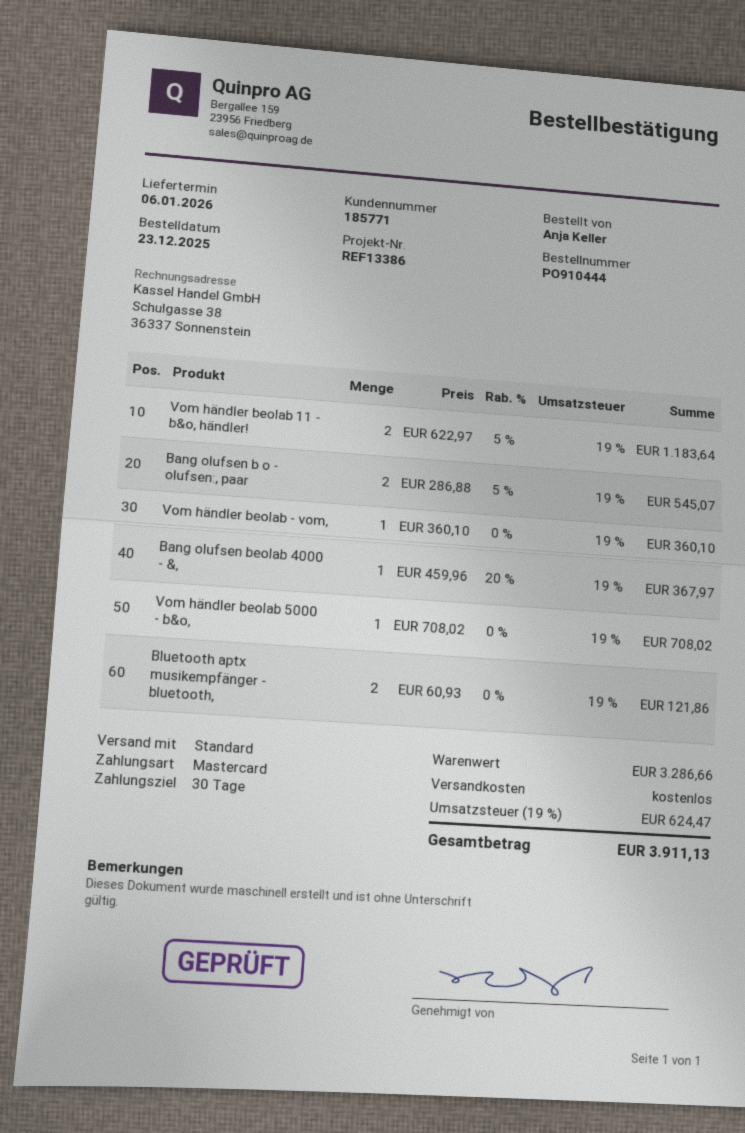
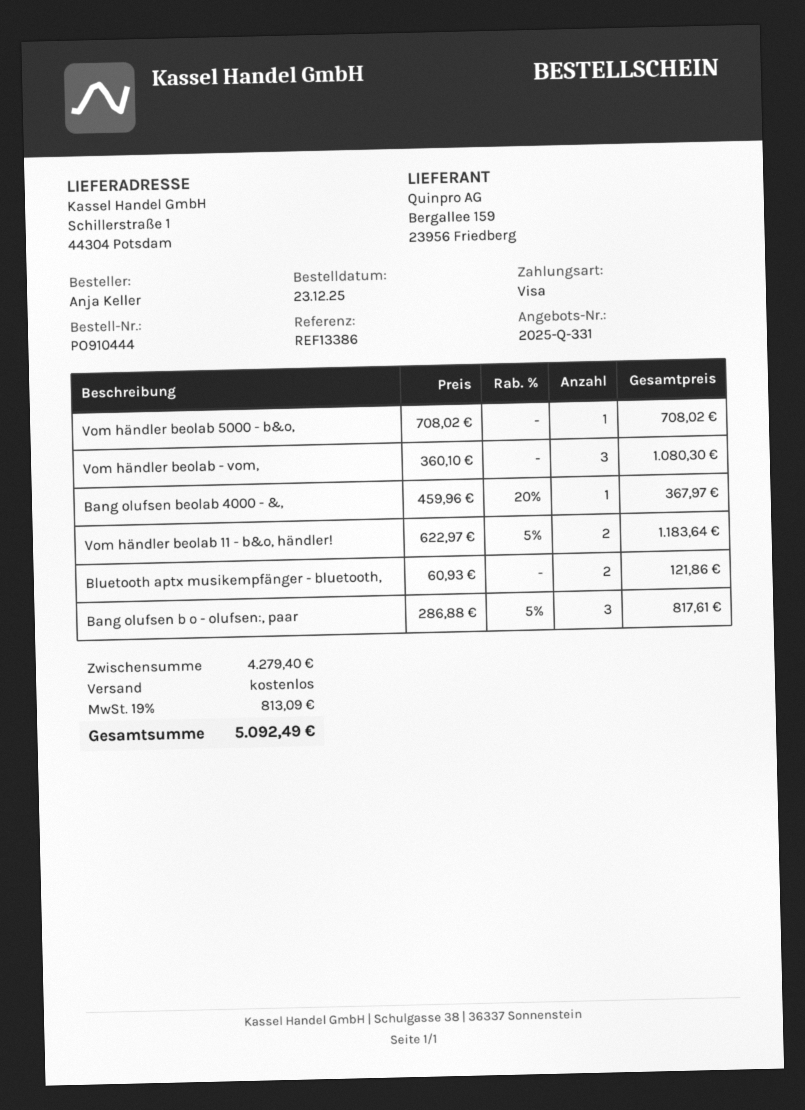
payment method: Mastercard -> Visa
Bang olufsen b o - olufsen:, paar: 2 x 286.88 - 5% = 545.07 -> 3 x 286.88 - 5% = 817.61
Vom händler beolab - vom,: 1 x 360.10 = 360.10 -> 3 x 360.10 = 1080.30
subtotal: 3286.66 -> 4279.40
tax: 19% = 624.47 -> 19% = 813.09
total: 3911.13 -> 5092.49

